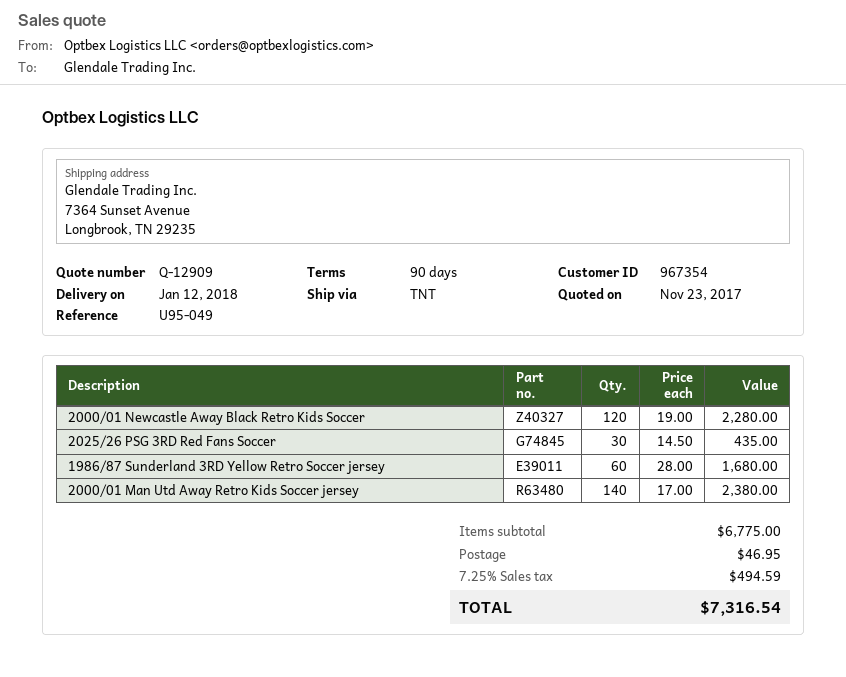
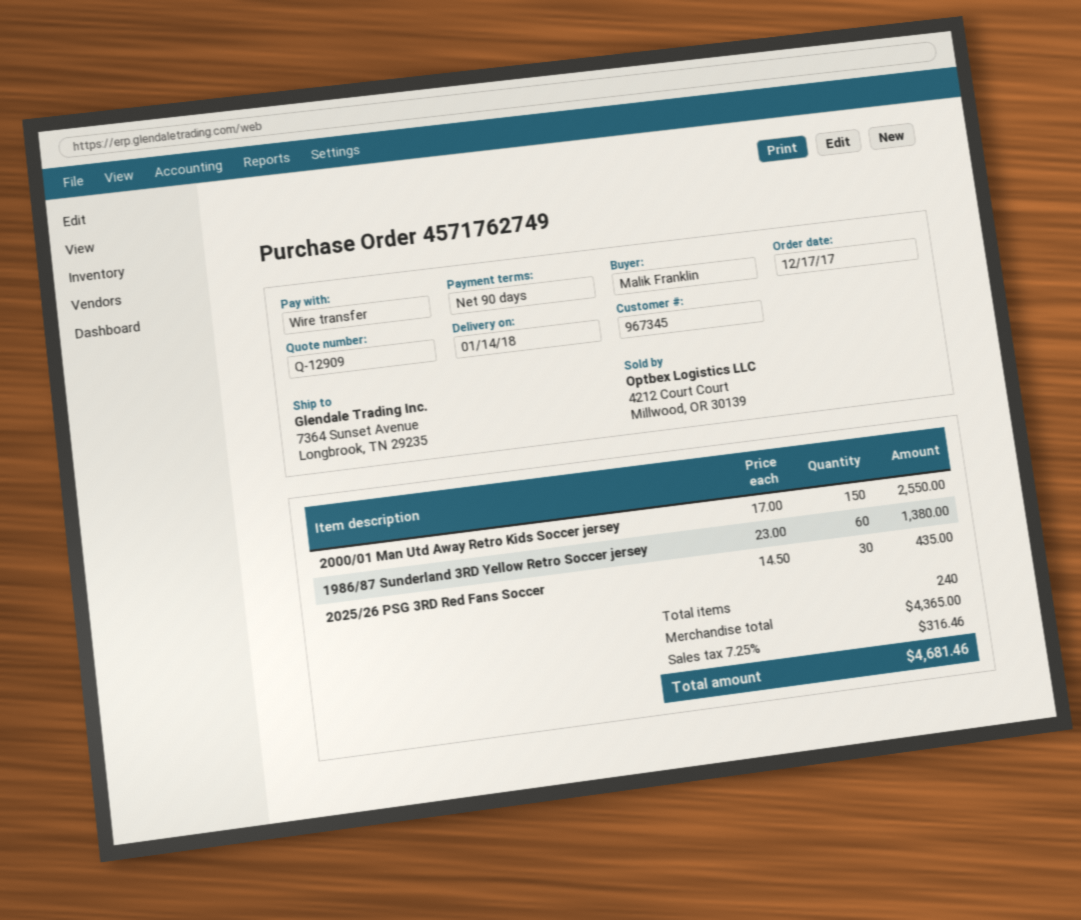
delivery date: 2018-01-12 -> 2018-01-14
customer number: 967354 -> 967345
2000/01 Newcastle Away Black Retro Kids Soccer: 120 x 19.00 = 2280.00 -> none
1986/87 Sunderland 3RD Yellow Retro Soccer jersey: 60 x 28.00 = 1680.00 -> 60 x 23.00 = 1380.00
2000/01 Man Utd Away Retro Kids Soccer jersey: 140 x 17.00 = 2380.00 -> 150 x 17.00 = 2550.00
subtotal: 6775.00 -> 4365.00
shipping: 46.95 -> none
tax: 7.25% = 494.59 -> 7.25% = 316.46
total: 7316.54 -> 4681.46

